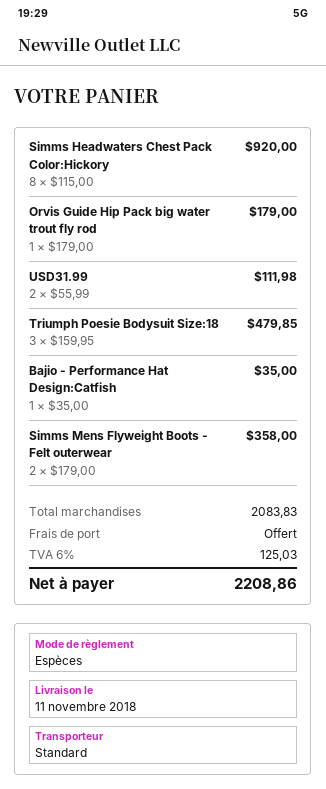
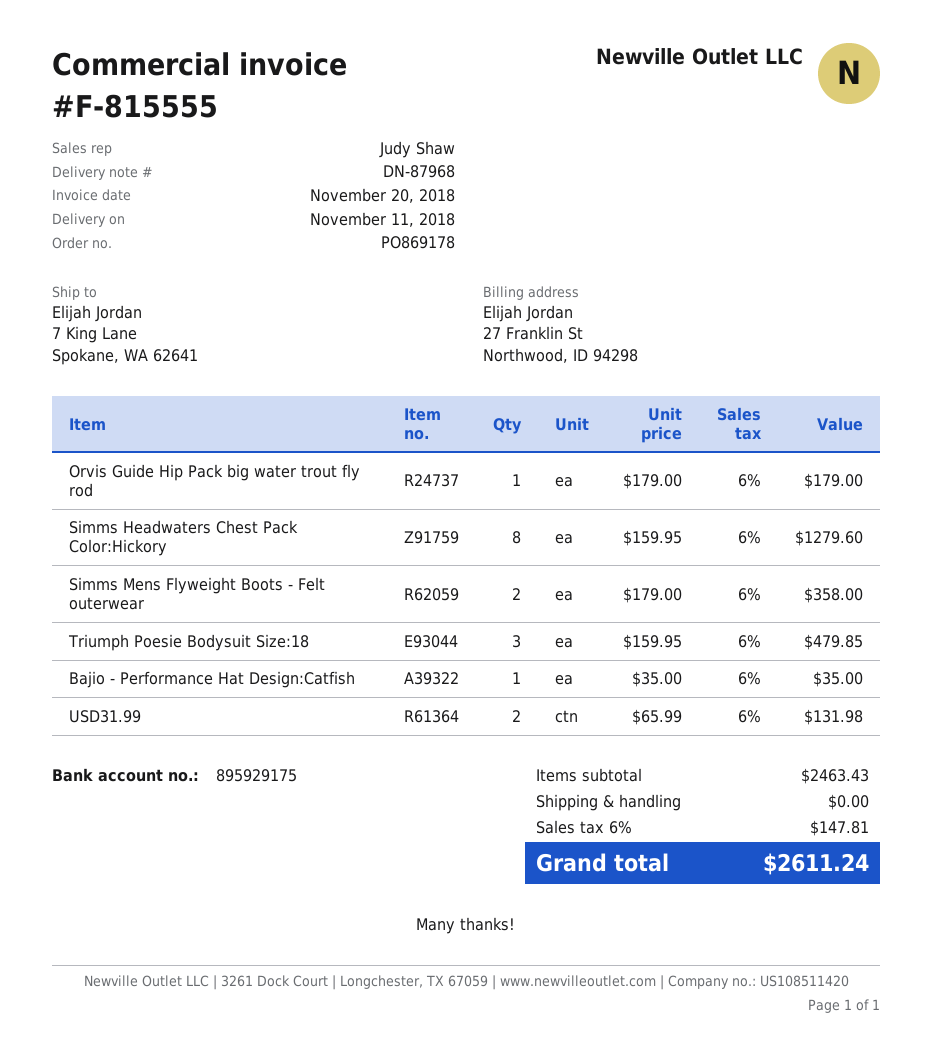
Simms Headwaters Chest Pack Color:Hickory: 8 x 115.00 = 920.00 -> 8 x 159.95 = 1279.60
USD31.99: 2 x 55.99 = 111.98 -> 2 x 65.99 = 131.98
subtotal: 2083.83 -> 2463.43
tax: 6% = 125.03 -> 6% = 147.81
total: 2208.86 -> 2611.24

